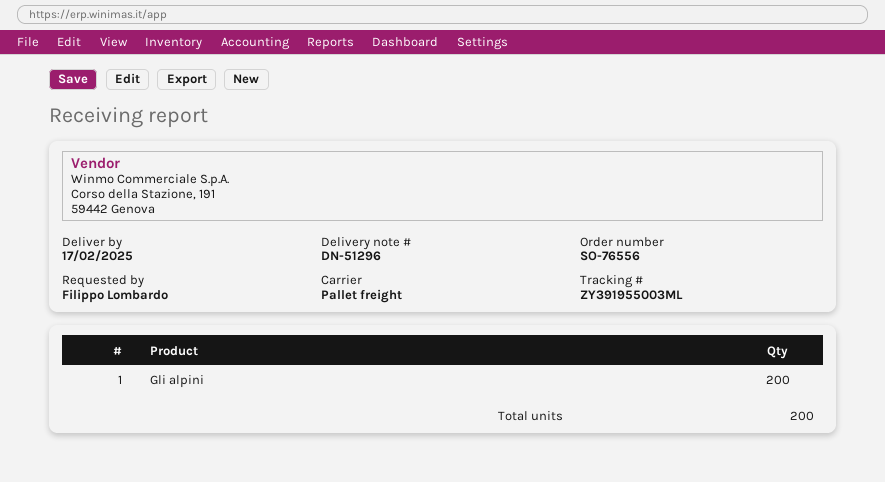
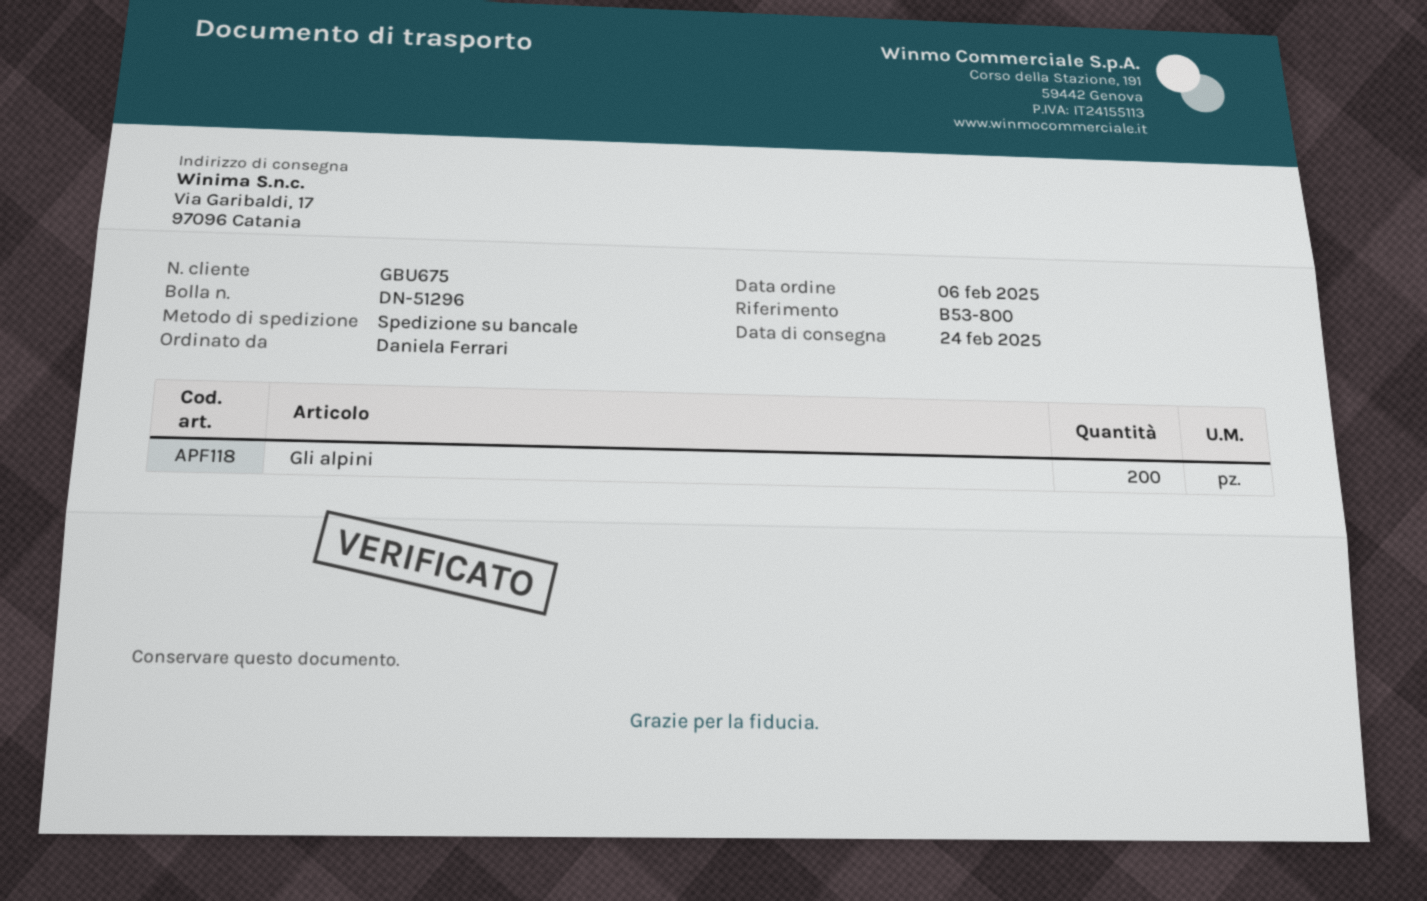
delivery date: 2025-02-17 -> 2025-02-24
ordered by: Filippo Lombardo -> Daniela Ferrari

